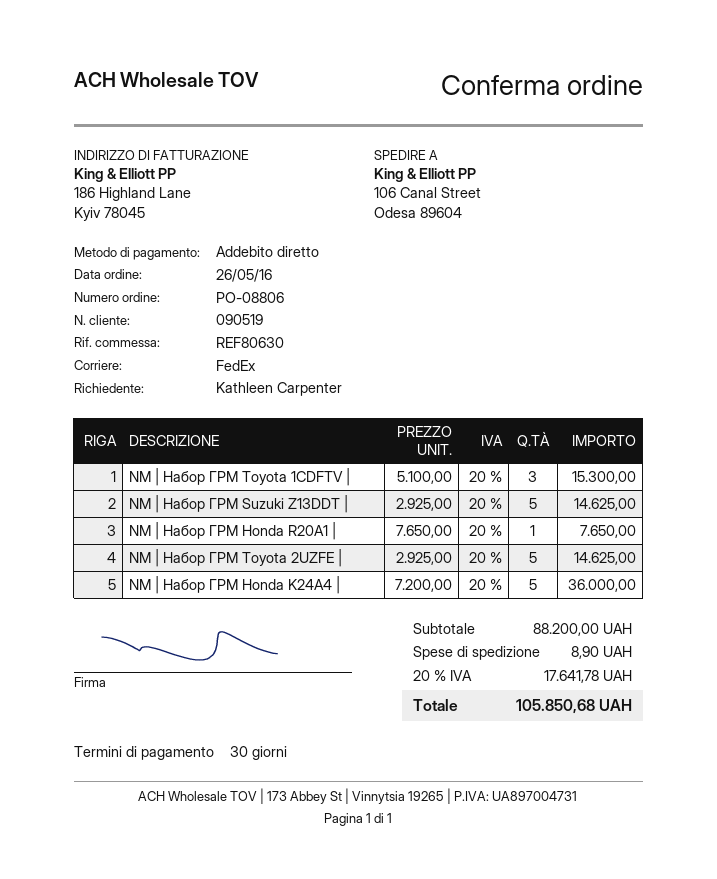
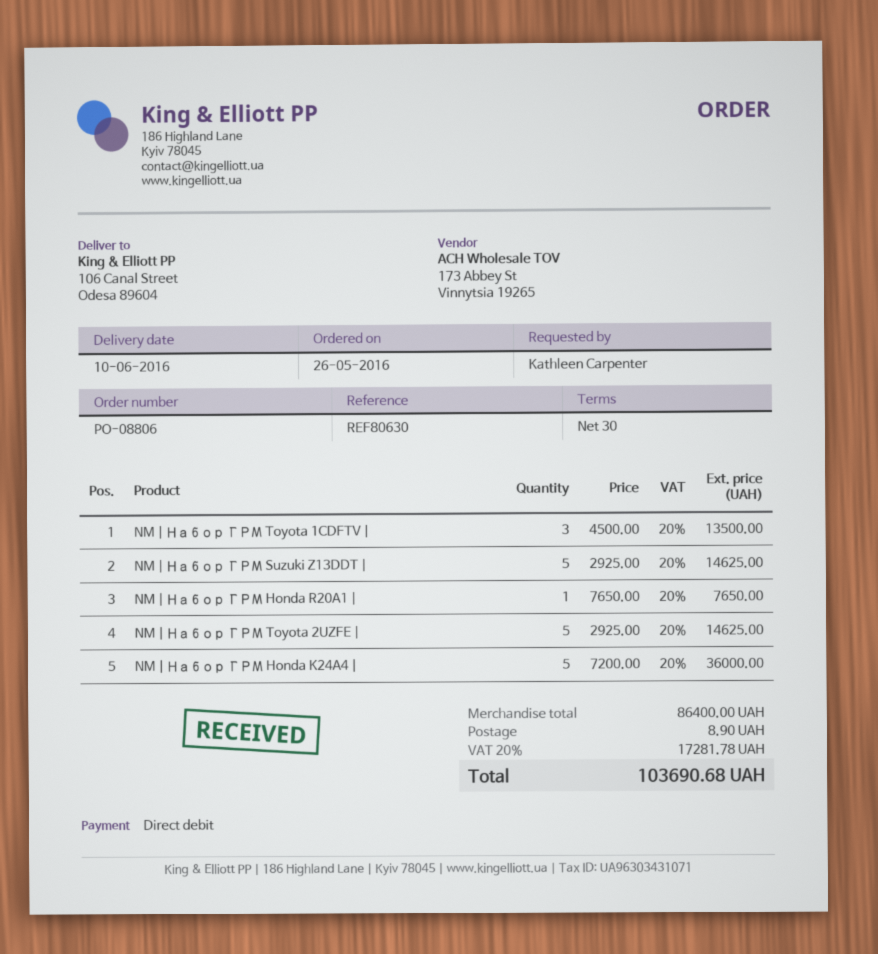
NM | Набор ГРМ Toyota 1CDFTV |: 3 x 5100.00 = 15300.00 -> 3 x 4500.00 = 13500.00
subtotal: 88200.00 -> 86400.00
tax: 20% = 17641.78 -> 20% = 17281.78
total: 105850.68 -> 103690.68

